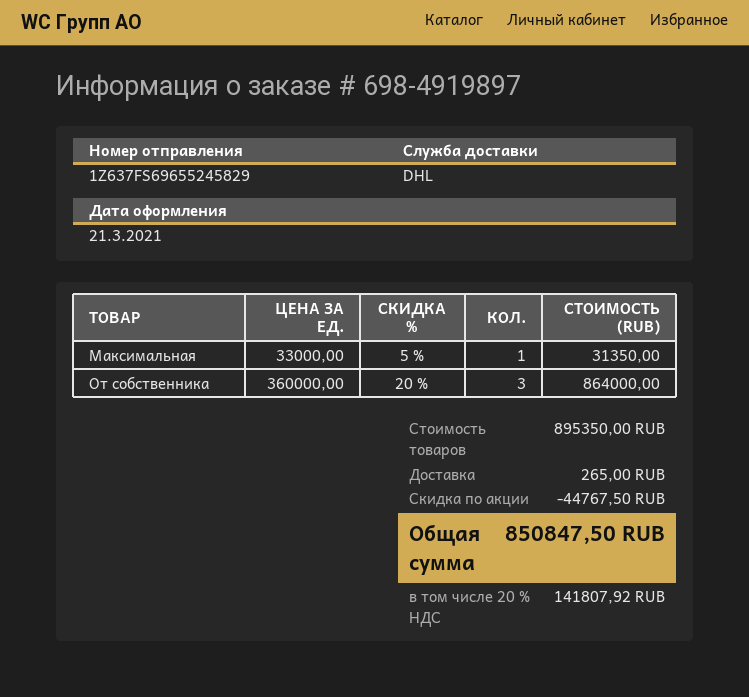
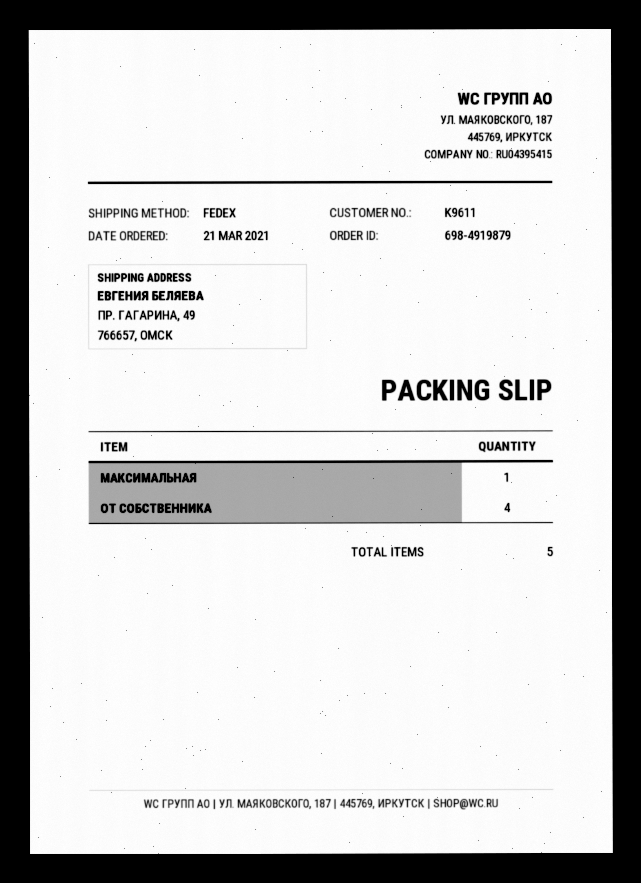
order number: 698-4919897 -> 698-4919879
shipping method: DHL -> FedEx
От собственника: 3 -> 4

